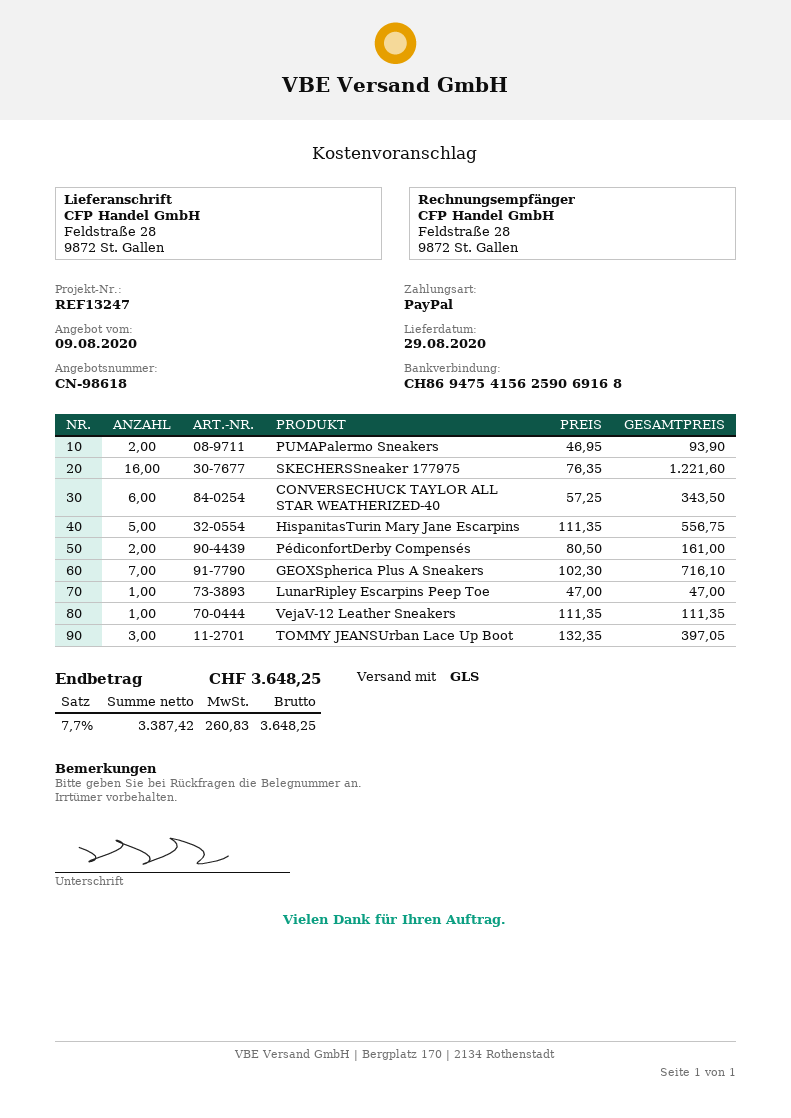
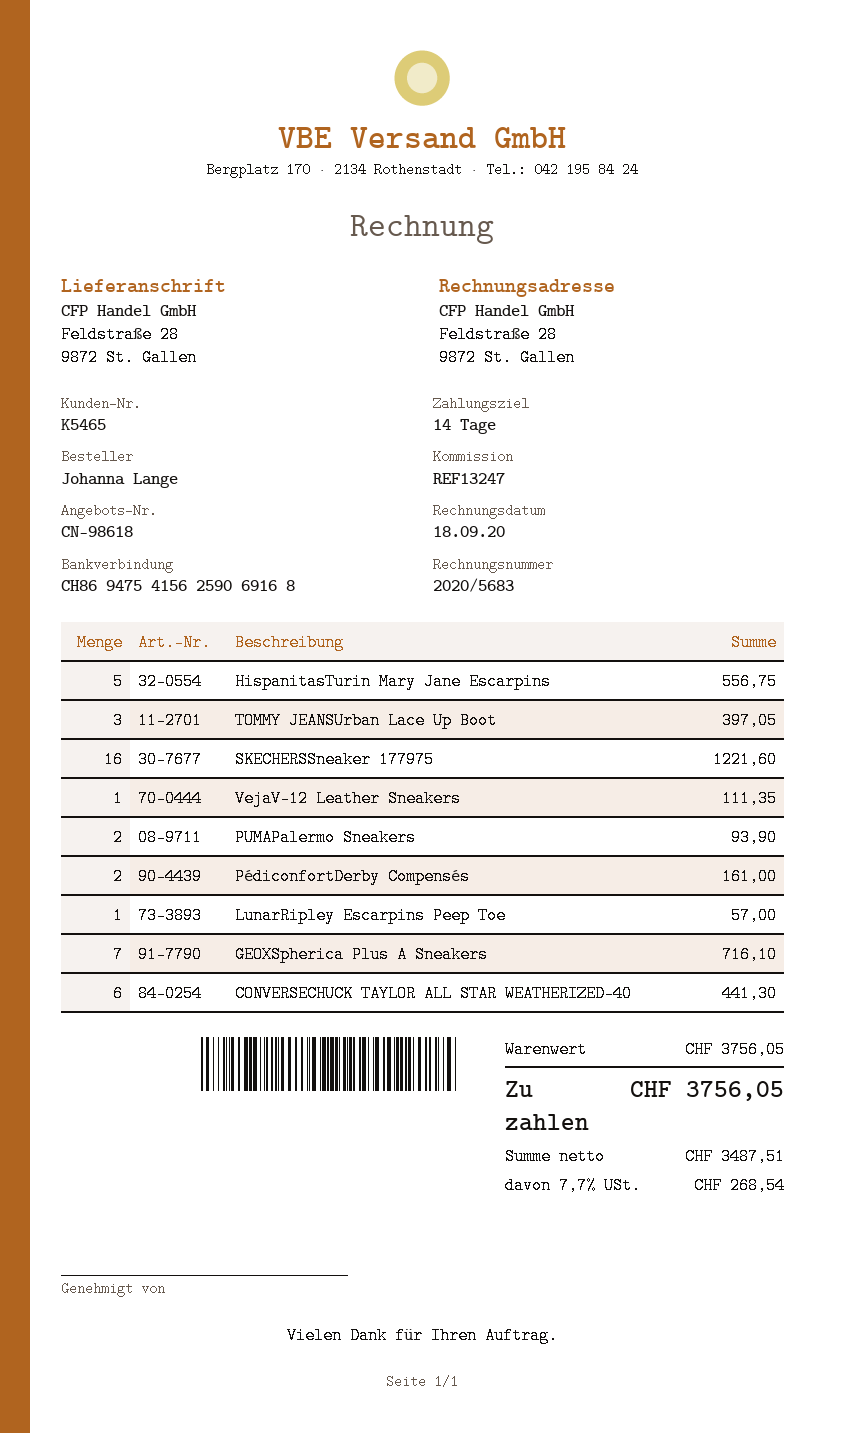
CONVERSECHUCK TAYLOR ALL STAR WEATHERIZED-40: 6 for 343.50 -> 6 for 441.30
LunarRipley Escarpins Peep Toe: 1 for 47.00 -> 1 for 57.00
net: 3387.42 -> 3487.51
tax: 7.7% = 260.83 -> 7.7% = 268.54
total: 3648.25 -> 3756.05

